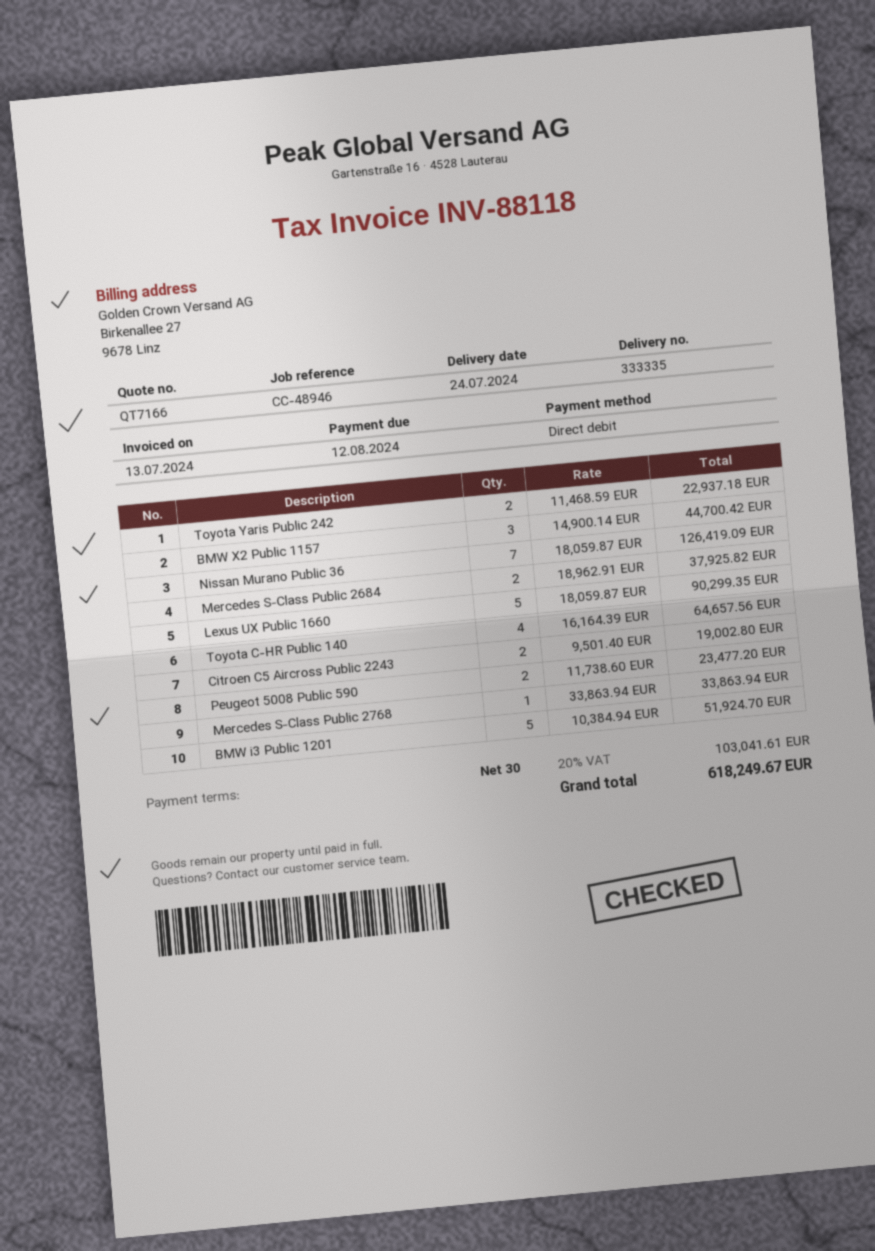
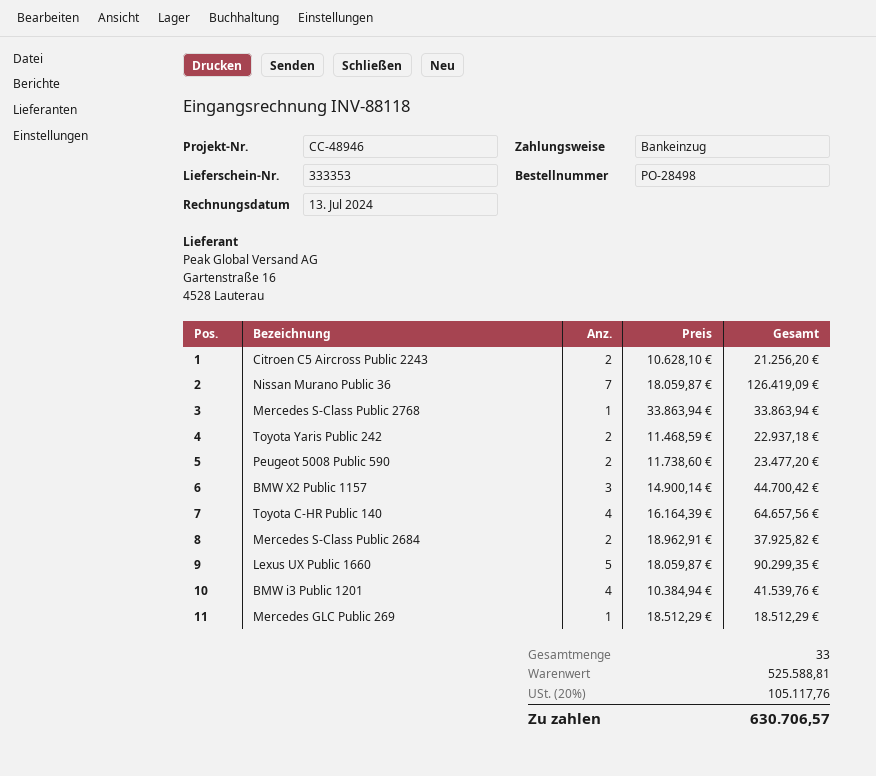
delivery note number: 333335 -> 333353
Citroen C5 Aircross Public 2243: 2 x 9501.40 = 19002.80 -> 2 x 10628.10 = 21256.20
BMW i3 Public 1201: 5 x 10384.94 = 51924.70 -> 4 x 10384.94 = 41539.76
Mercedes GLC Public 269: none -> 1 x 18512.29 = 18512.29
tax: 20% = 103041.61 -> 20% = 105117.76
total: 618249.67 -> 630706.57

